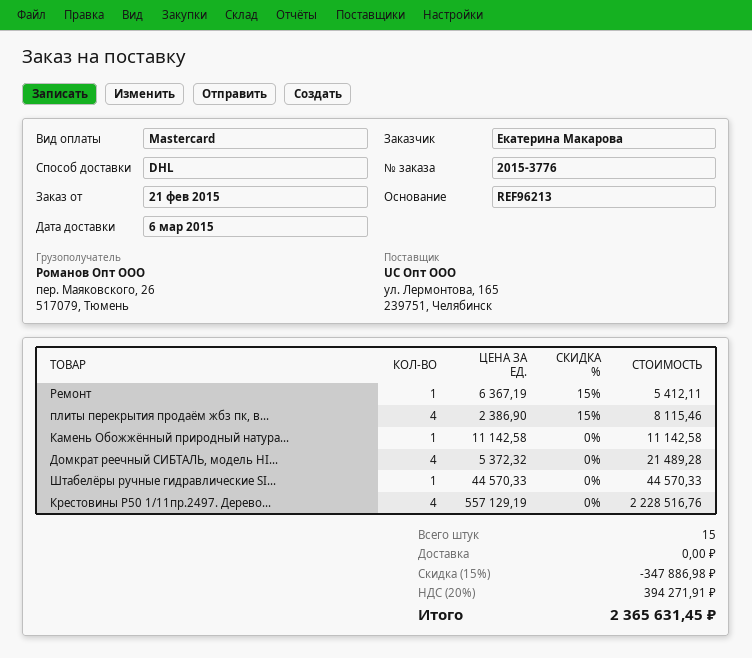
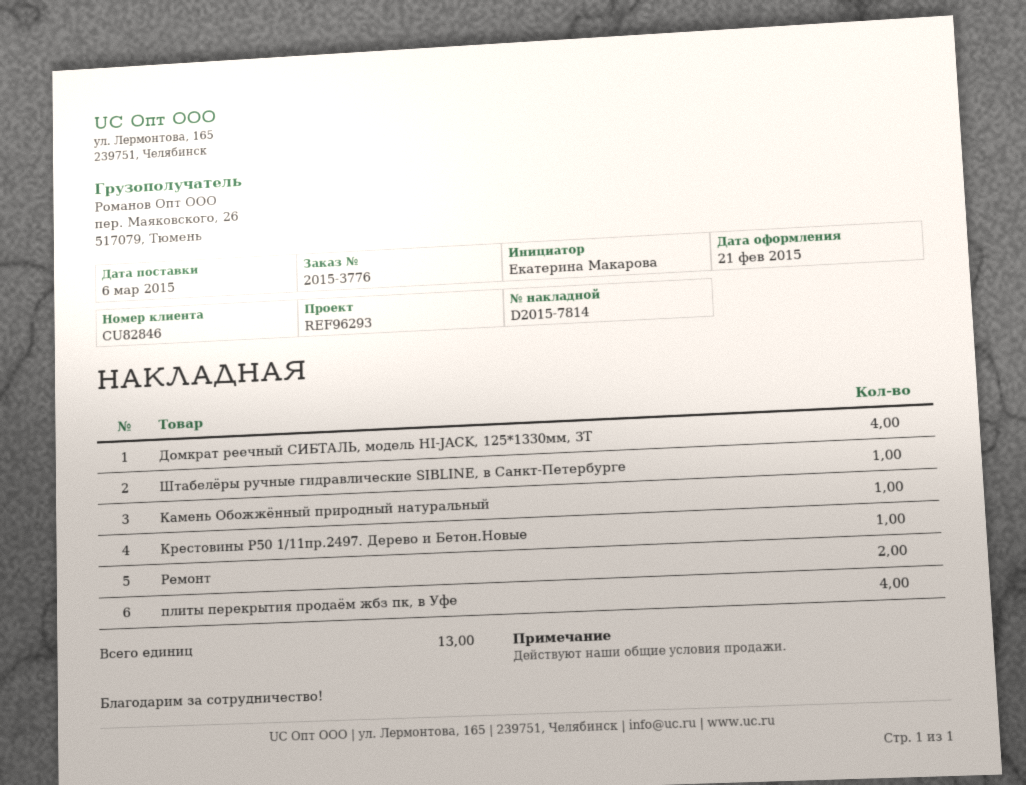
reference: REF96213 -> REF96293
Ремонт: 1 -> 2
Крестовины Р50 1/11пр.2497. Дерево...: 4 -> 1
total quantity: 15 -> 13

